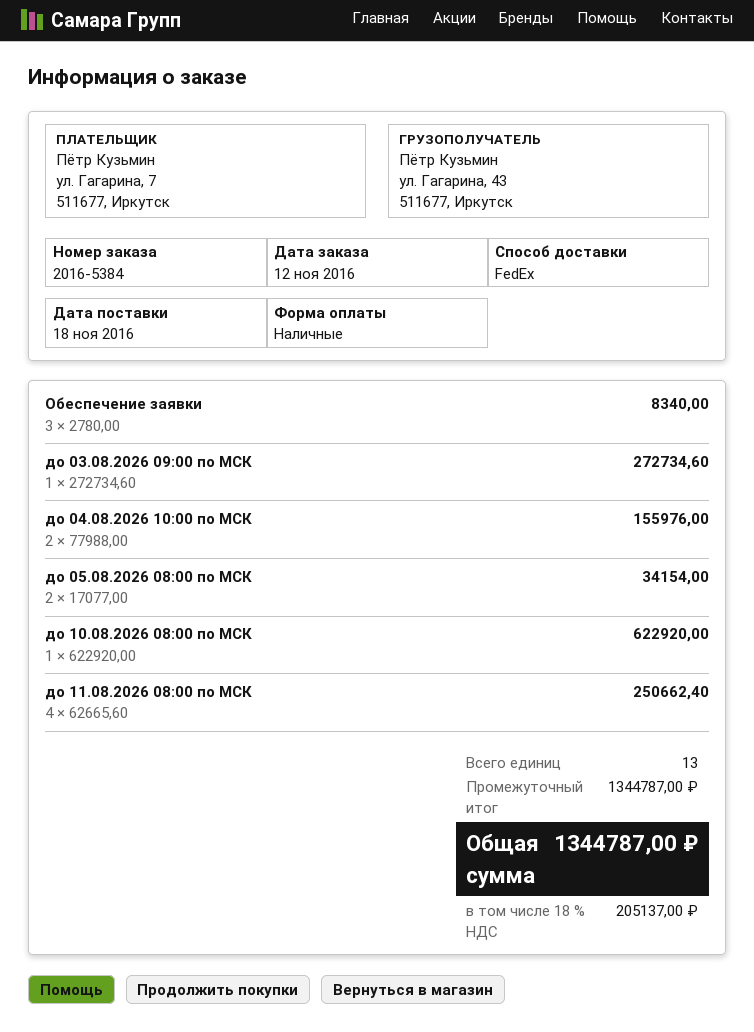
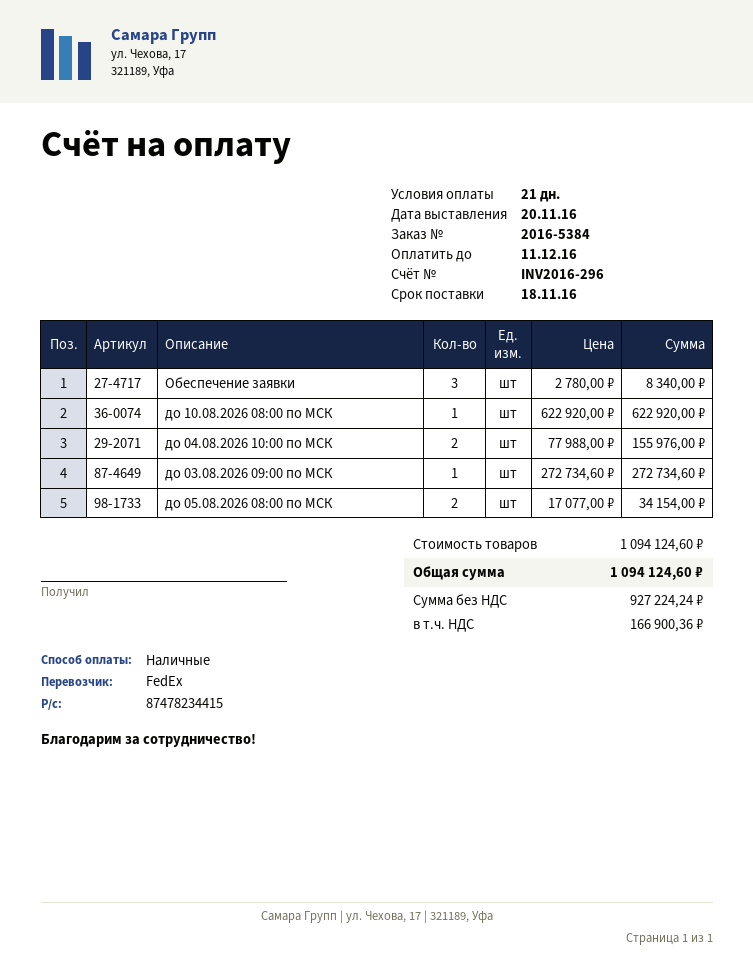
до 11.08.2026 08:00 по МСК: 4 x 62665.60 = 250662.40 -> none
subtotal: 1344787.00 -> 1094124.60
tax: 205137.00 -> 166900.36
total: 1344787.00 -> 1094124.60

